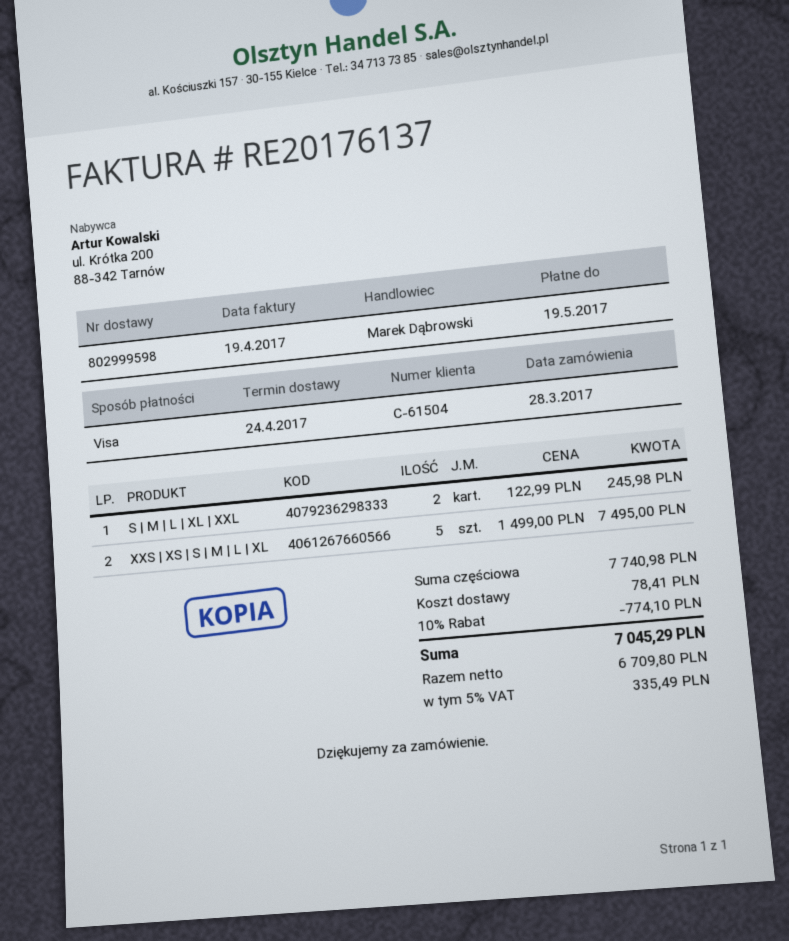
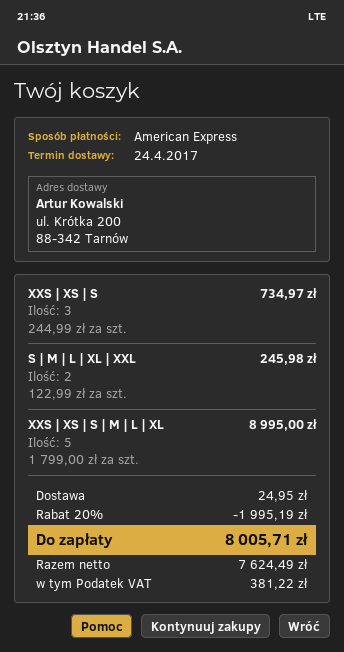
payment method: Visa -> American Express
XXS | XS | S | M | L | XL: 5 x 1499.00 = 7495.00 -> 5 x 1799.00 = 8995.00
XXS | XS | S: none -> 3 x 244.99 = 734.97
discount: 10% = 774.10 -> 20% = 1995.19
shipping: 78.41 -> 24.95
net: 6709.80 -> 7624.49
tax: 335.49 -> 381.22
total: 7045.29 -> 8005.71

